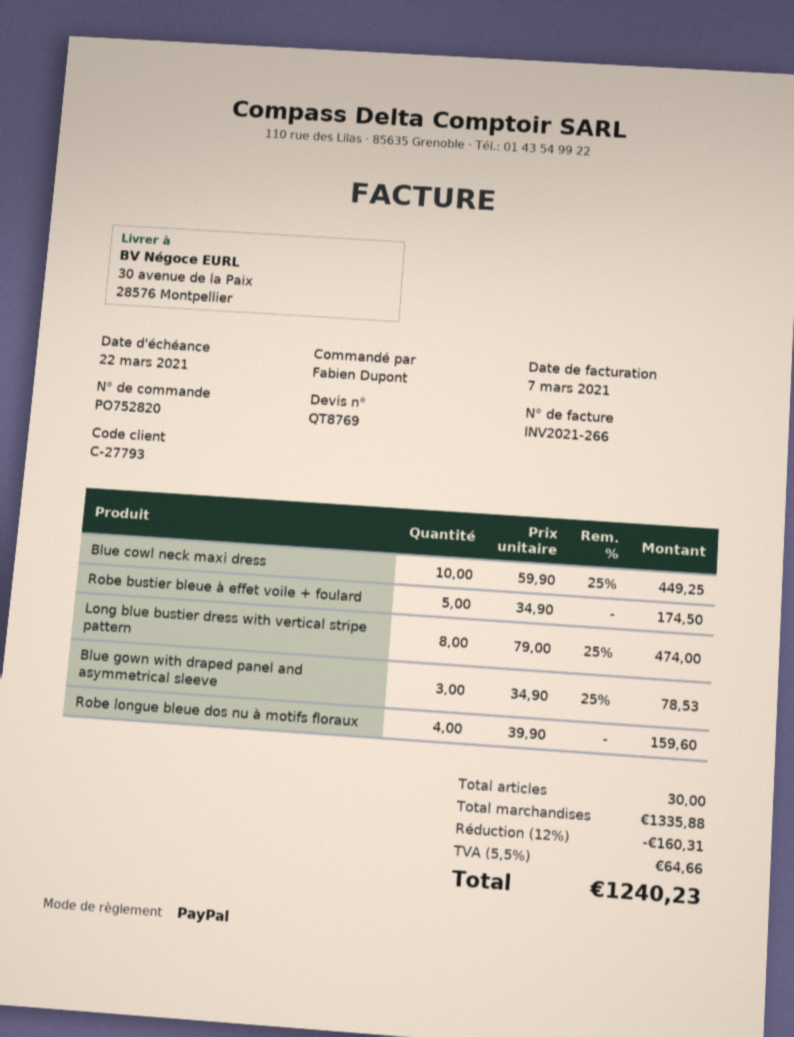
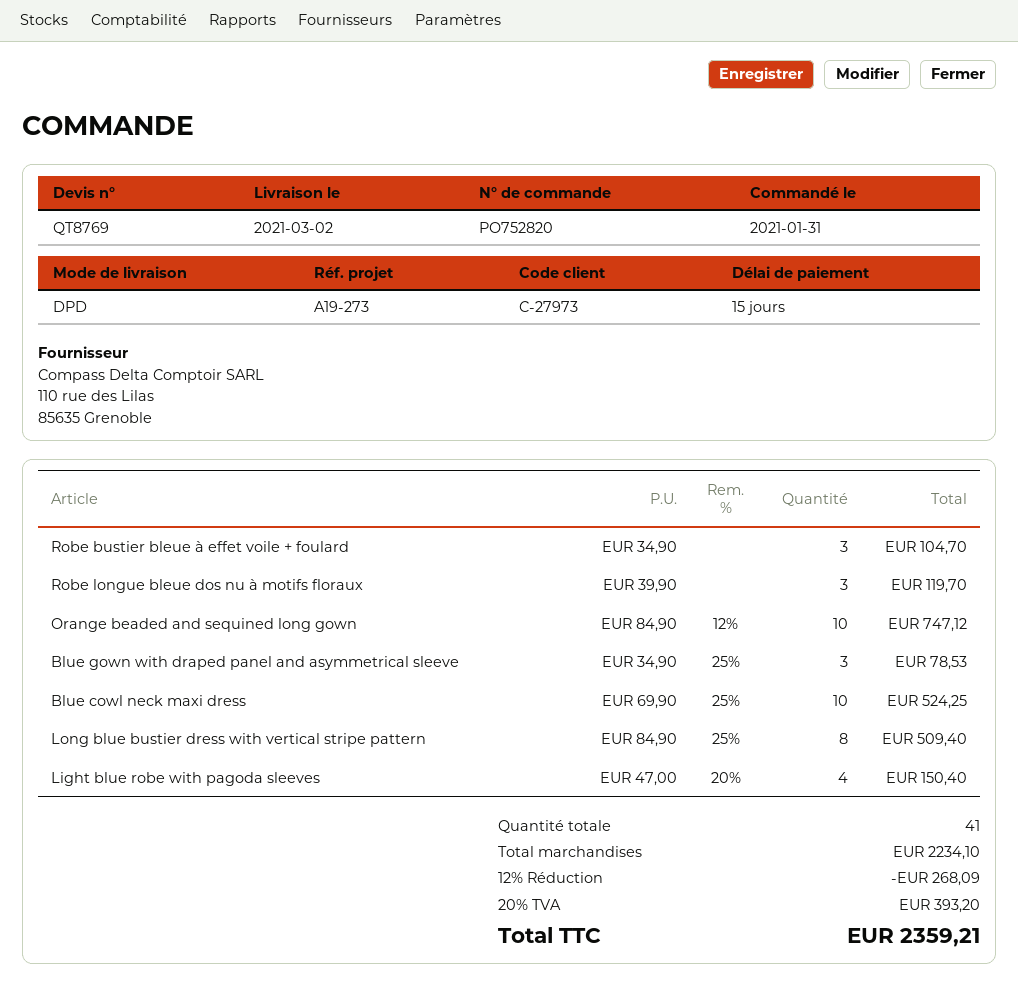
customer number: C-27793 -> C-27973
Blue cowl neck maxi dress: 10 x 59.90 - 25% = 449.25 -> 10 x 69.90 - 25% = 524.25
Robe bustier bleue à effet voile + foulard: 5 x 34.90 = 174.50 -> 3 x 34.90 = 104.70
Long blue bustier dress with vertical stripe pattern: 8 x 79.00 - 25% = 474.00 -> 8 x 84.90 - 25% = 509.40
Robe longue bleue dos nu à motifs floraux: 4 x 39.90 = 159.60 -> 3 x 39.90 = 119.70
Orange beaded and sequined long gown: none -> 10 x 84.90 - 12% = 747.12
Light blue robe with pagoda sleeves: none -> 4 x 47.00 - 20% = 150.40
total quantity: 30 -> 41
subtotal: 1335.88 -> 2234.10
discount: 12% = 160.31 -> 12% = 268.09
tax: 5.5% = 64.66 -> 20% = 393.20
total: 1240.23 -> 2359.21

